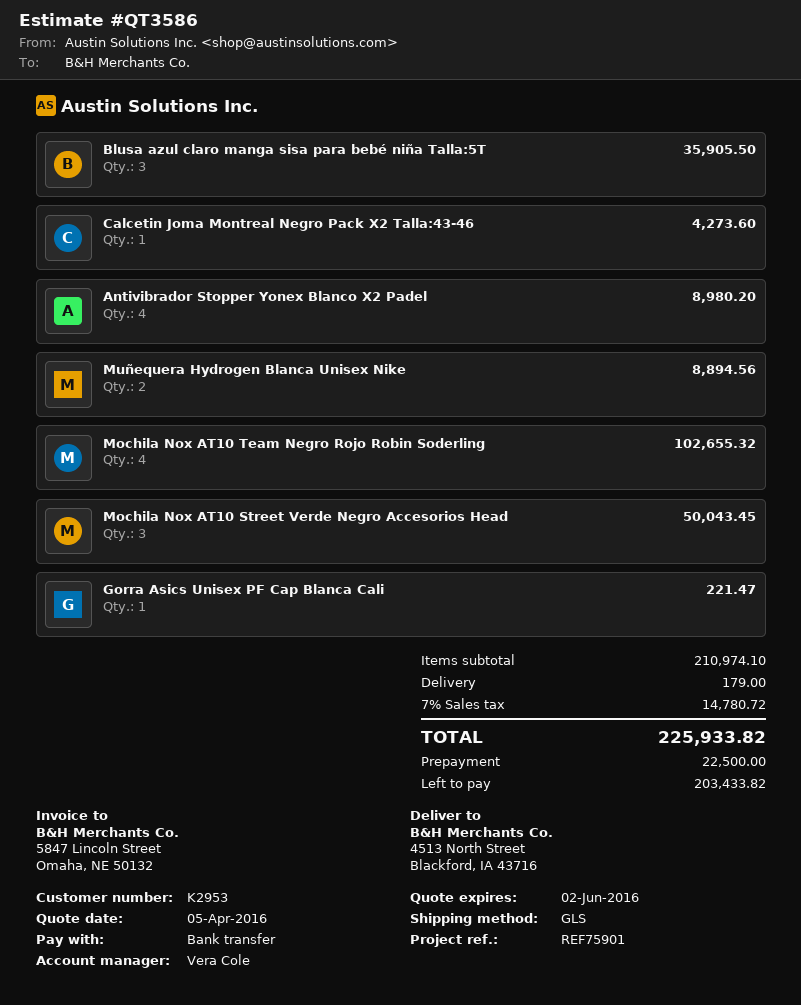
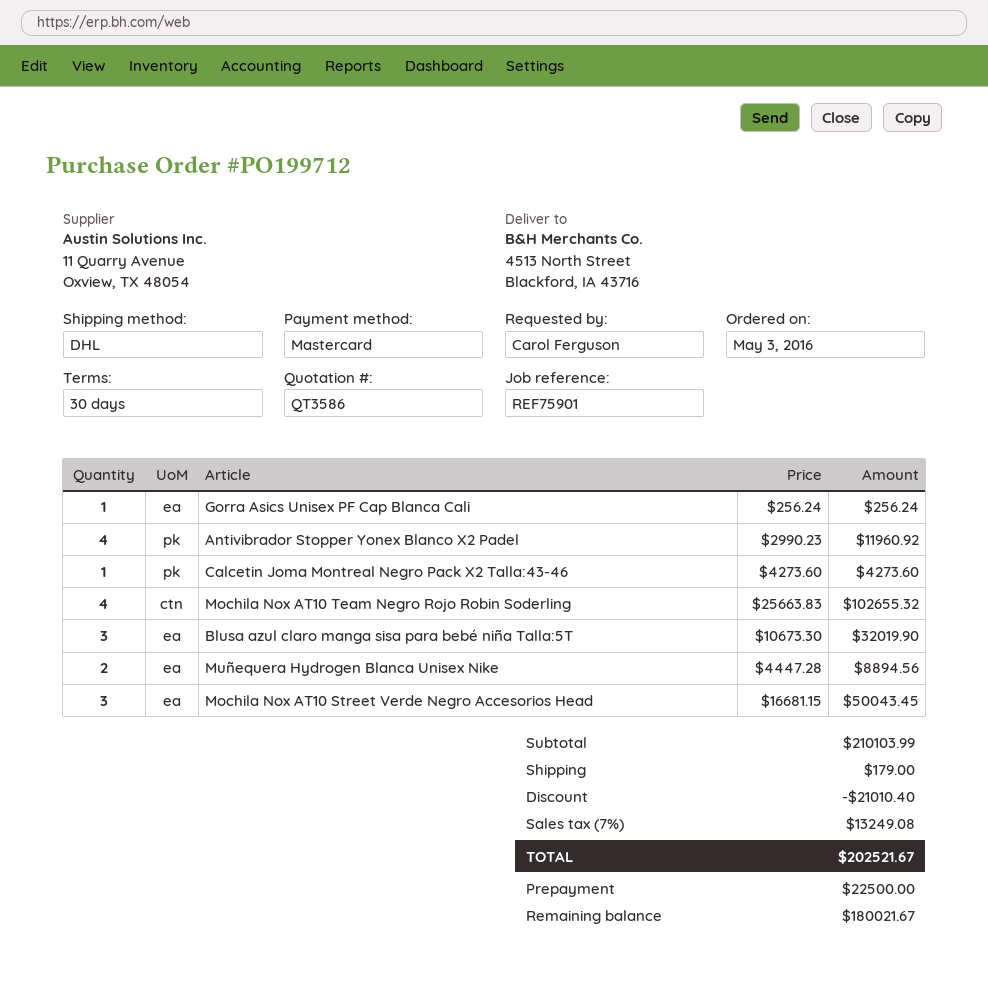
payment method: bank transfer -> Mastercard
shipping method: GLS -> DHL
Blusa azul claro manga sisa para bebé niña Talla:5T: 3 for 35905.50 -> 3 for 32019.90
Antivibrador Stopper Yonex Blanco X2 Padel: 4 for 8980.20 -> 4 for 11960.92
Gorra Asics Unisex PF Cap Blanca Cali: 1 for 221.47 -> 1 for 256.24
subtotal: 210974.10 -> 210103.99
discount: none -> 21010.40
tax: 7% = 14780.72 -> 7% = 13249.08
total: 225933.82 -> 202521.67
balance: 203433.82 -> 180021.67

